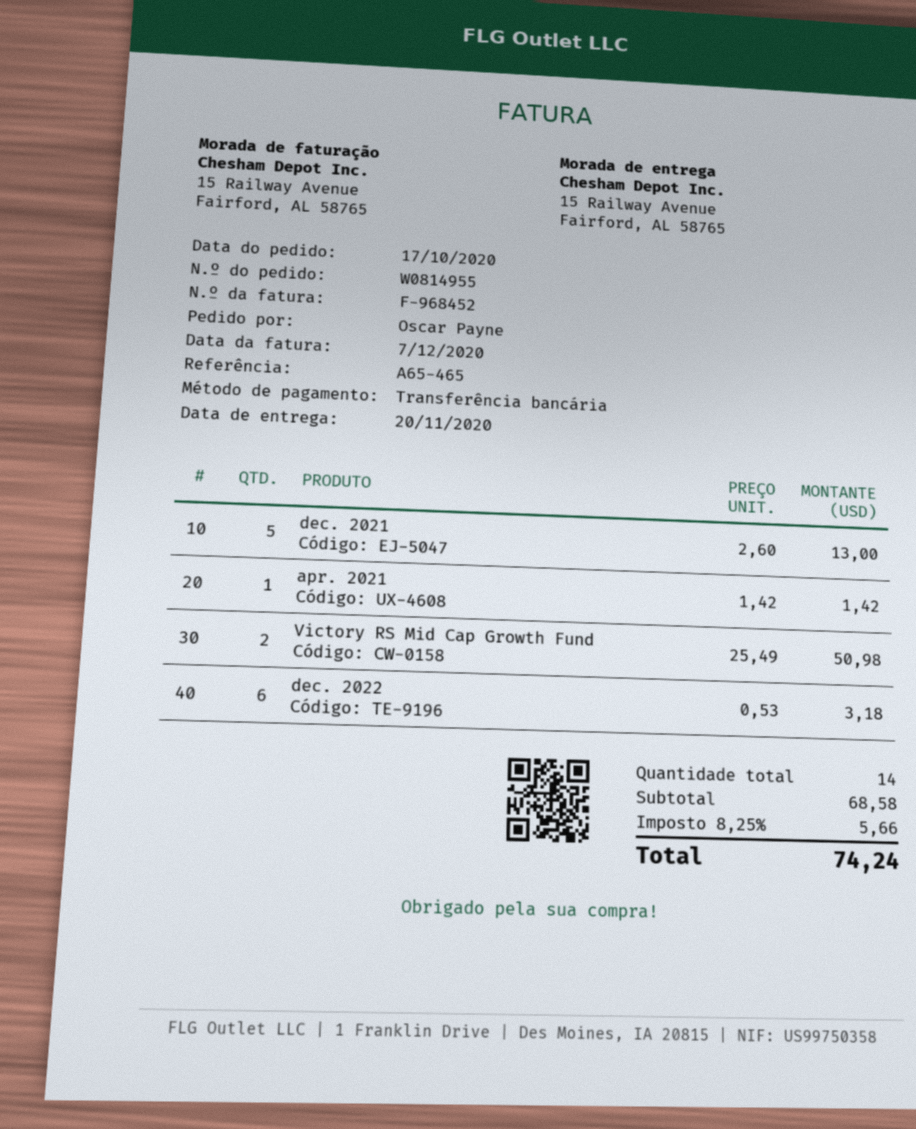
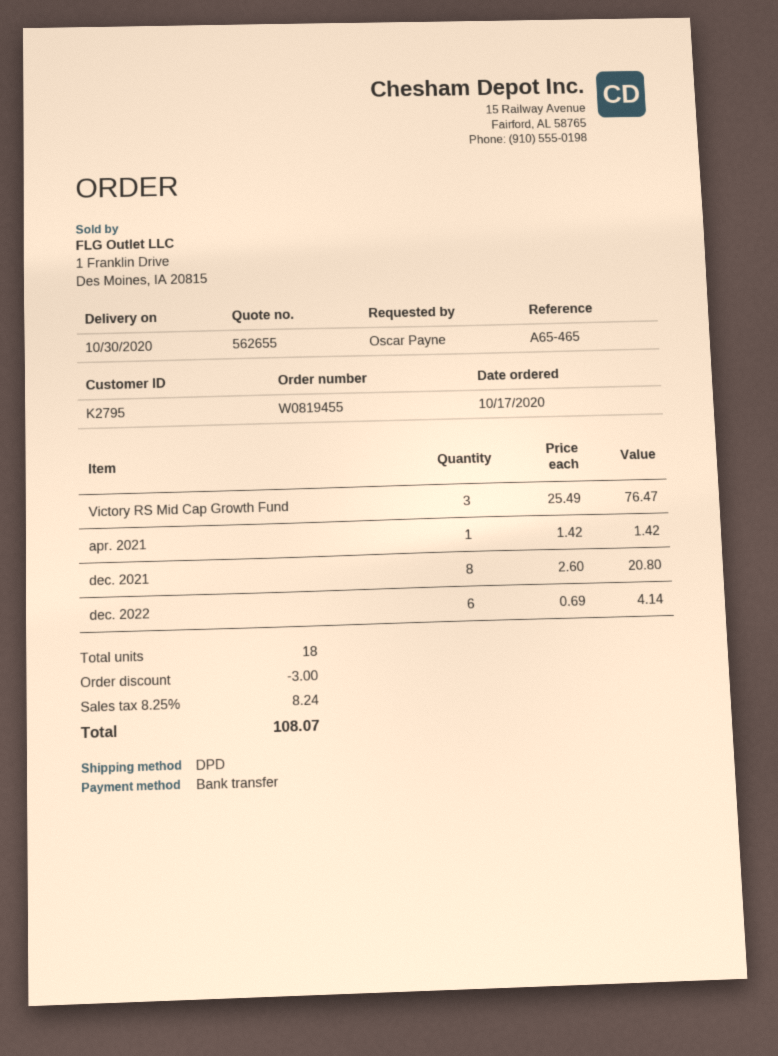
order number: W0814955 -> W0819455
delivery date: 2020-11-20 -> 2020-10-30
dec. 2021: 5 x 2.60 = 13.00 -> 8 x 2.60 = 20.80
Victory RS Mid Cap Growth Fund: 2 x 25.49 = 50.98 -> 3 x 25.49 = 76.47
dec. 2022: 6 x 0.53 = 3.18 -> 6 x 0.69 = 4.14
total quantity: 14 -> 18
discount: none -> 3.00
tax: 8.25% = 5.66 -> 8.25% = 8.24
total: 74.24 -> 108.07

